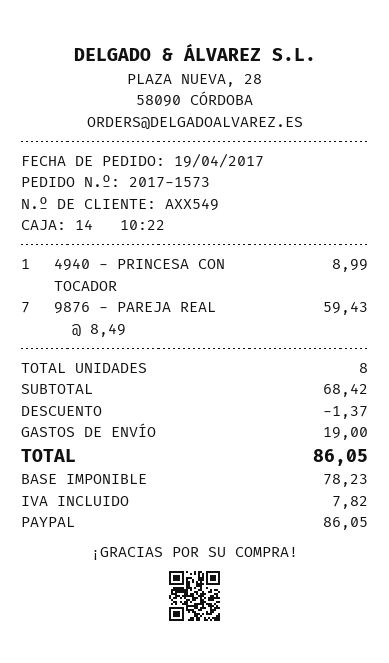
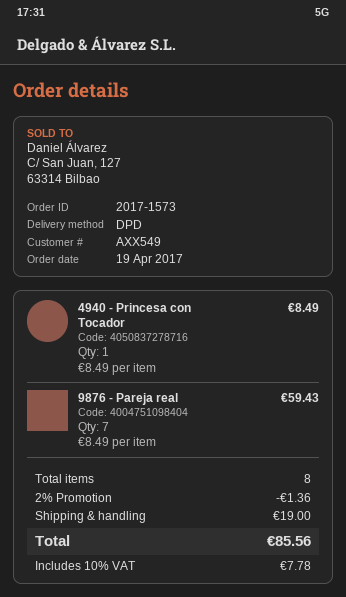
4940 - PRINCESA CON TOCADOR: 1 x 8.99 = 8.99 -> 1 x 8.49 = 8.49
discount: 1.37 -> 1.36
tax: 7.82 -> 7.78
total: 86.05 -> 85.56

